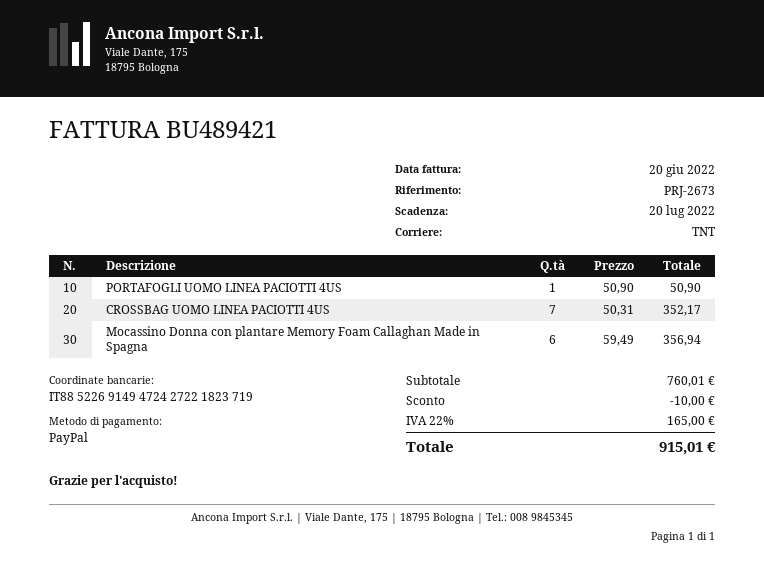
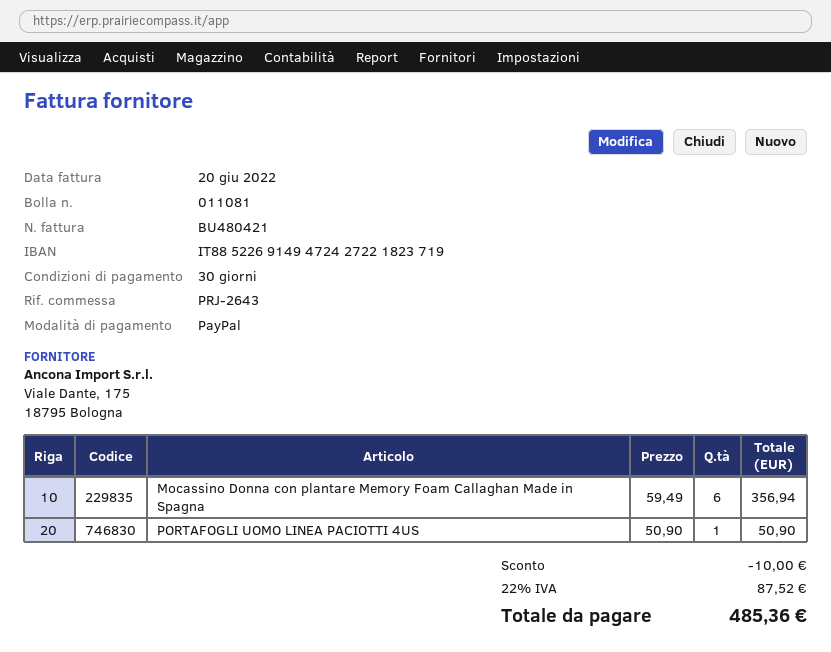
invoice number: BU489421 -> BU480421
reference: PRJ-2673 -> PRJ-2643
CROSSBAG UOMO LINEA PACIOTTI 4US: 7 x 50.31 = 352.17 -> none
tax: 22% = 165.00 -> 22% = 87.52
total: 915.01 -> 485.36

